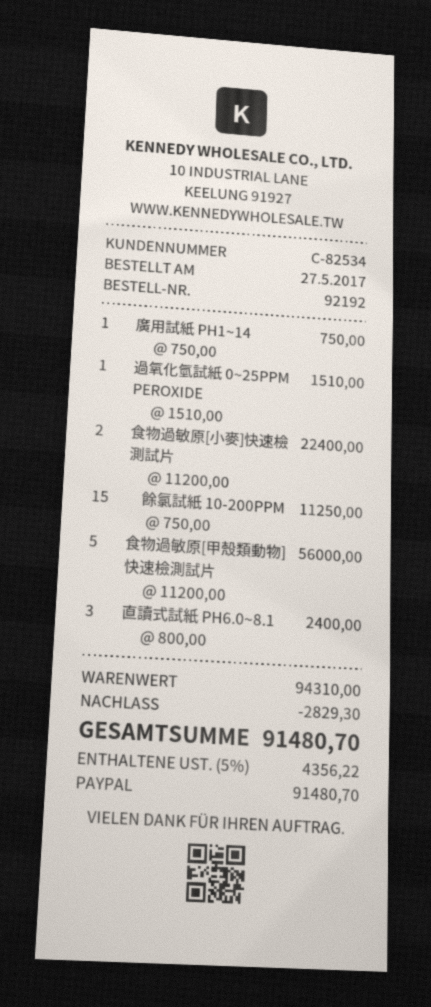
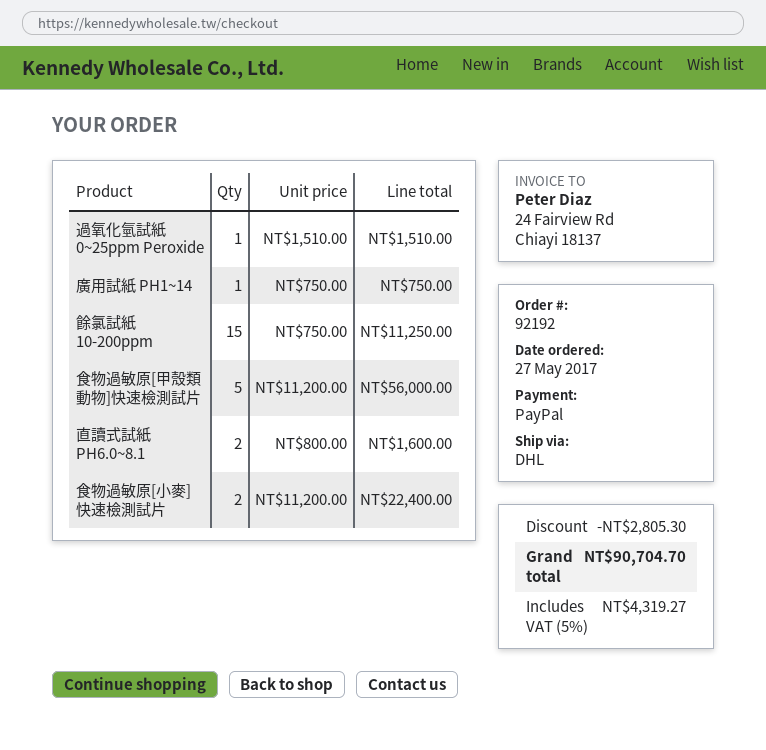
直讀式試紙 PH6.0~8.1: 3 x 800.00 = 2400.00 -> 2 x 800.00 = 1600.00
discount: 2829.30 -> 2805.30
tax: 5% = 4356.22 -> 5% = 4319.27
total: 91480.70 -> 90704.70

